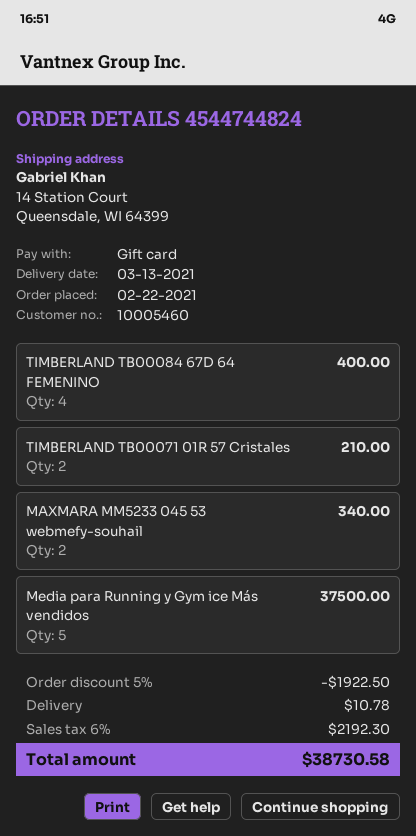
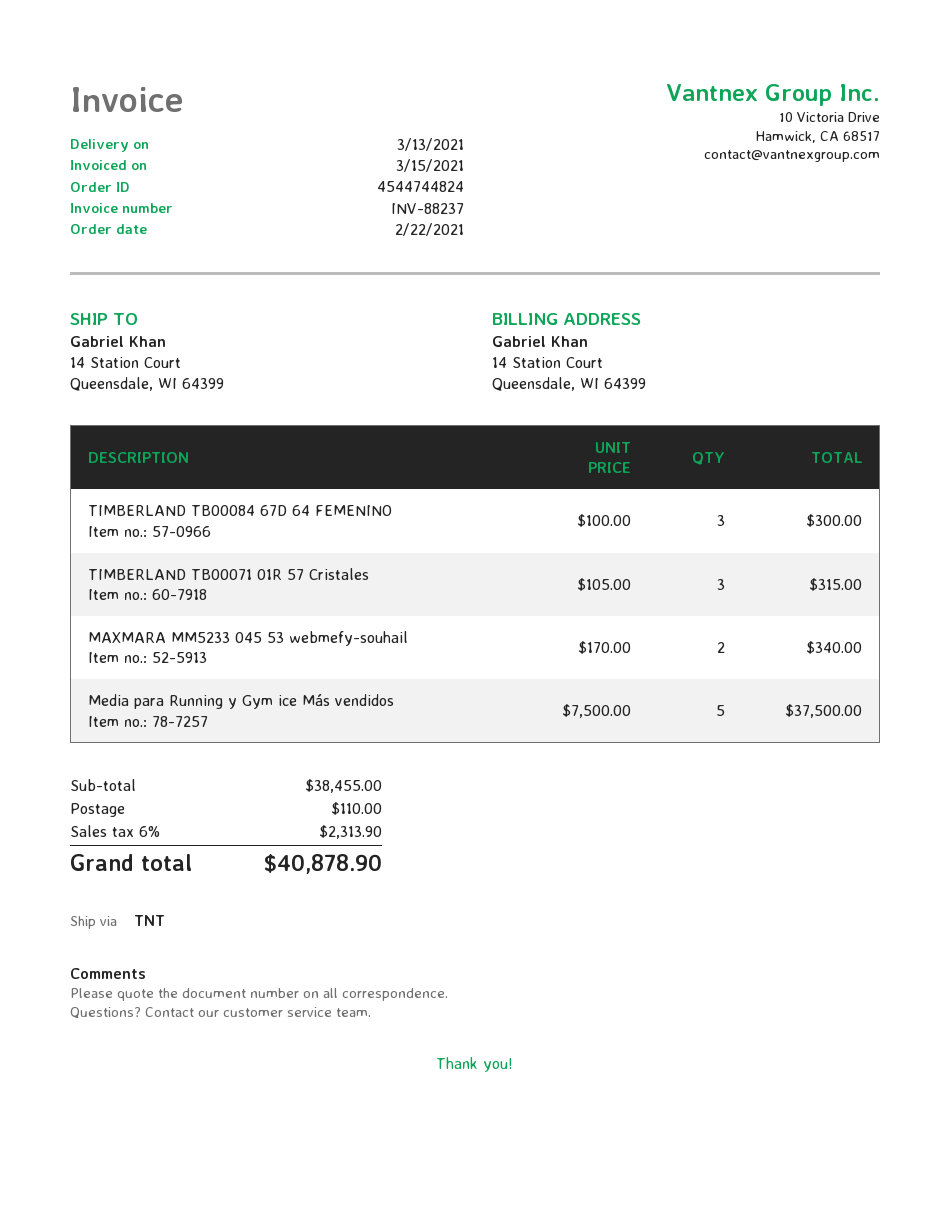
TIMBERLAND TB00084 67D 64 FEMENINO: 4 for 400.00 -> 3 for 300.00
TIMBERLAND TB00071 01R 57 Cristales: 2 for 210.00 -> 3 for 315.00
discount: 5% = 1922.50 -> none
shipping: 10.78 -> 110.00
tax: 6% = 2192.30 -> 6% = 2313.90
total: 38730.58 -> 40878.90

